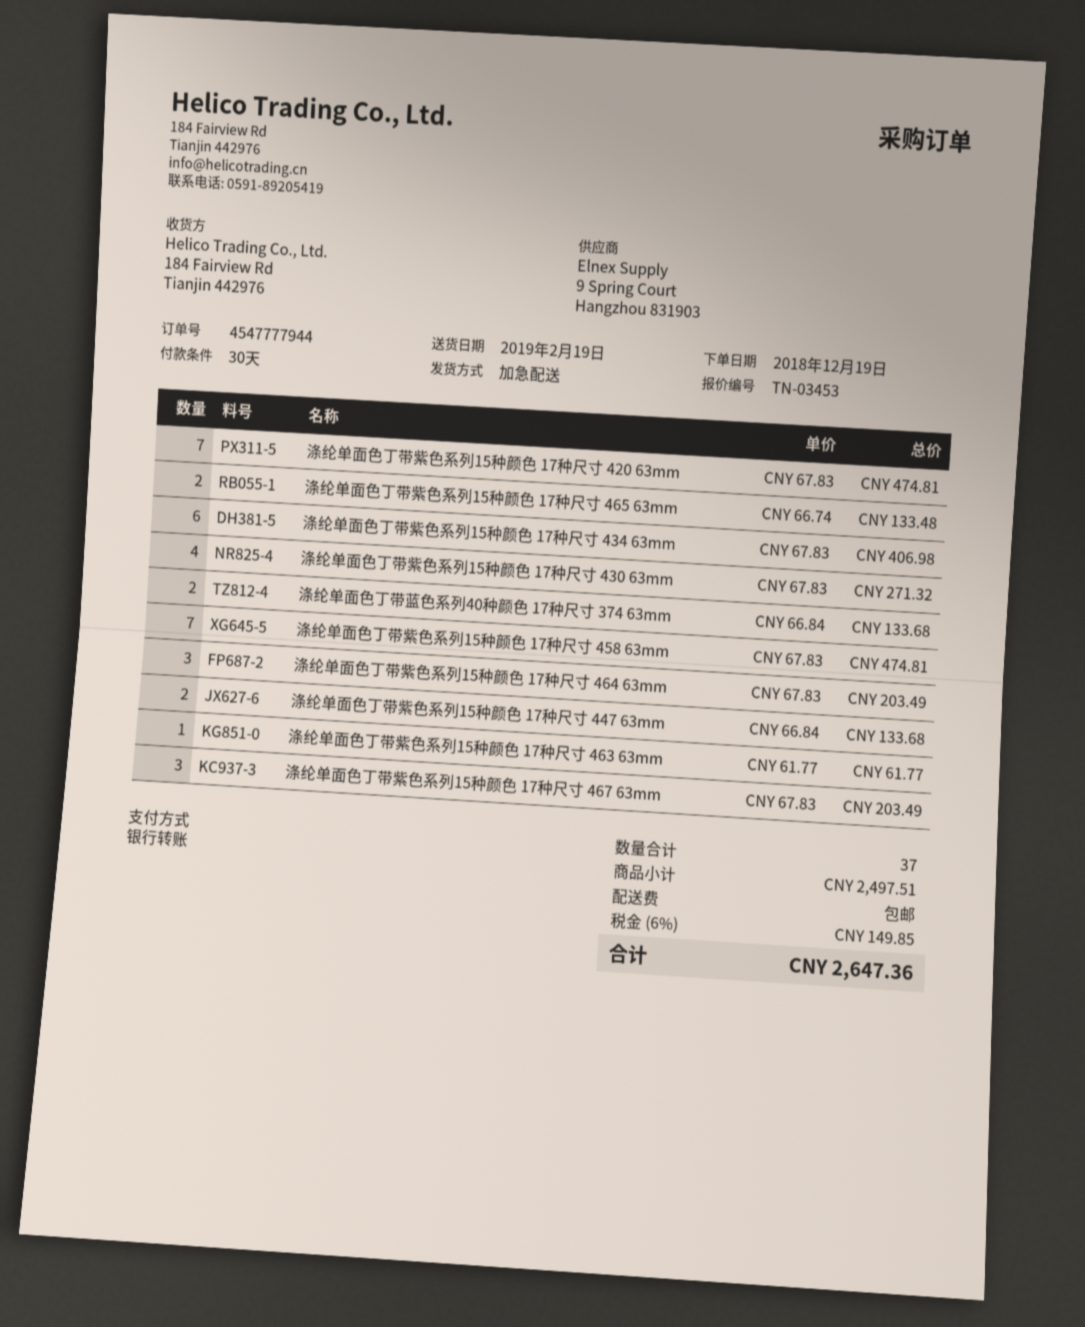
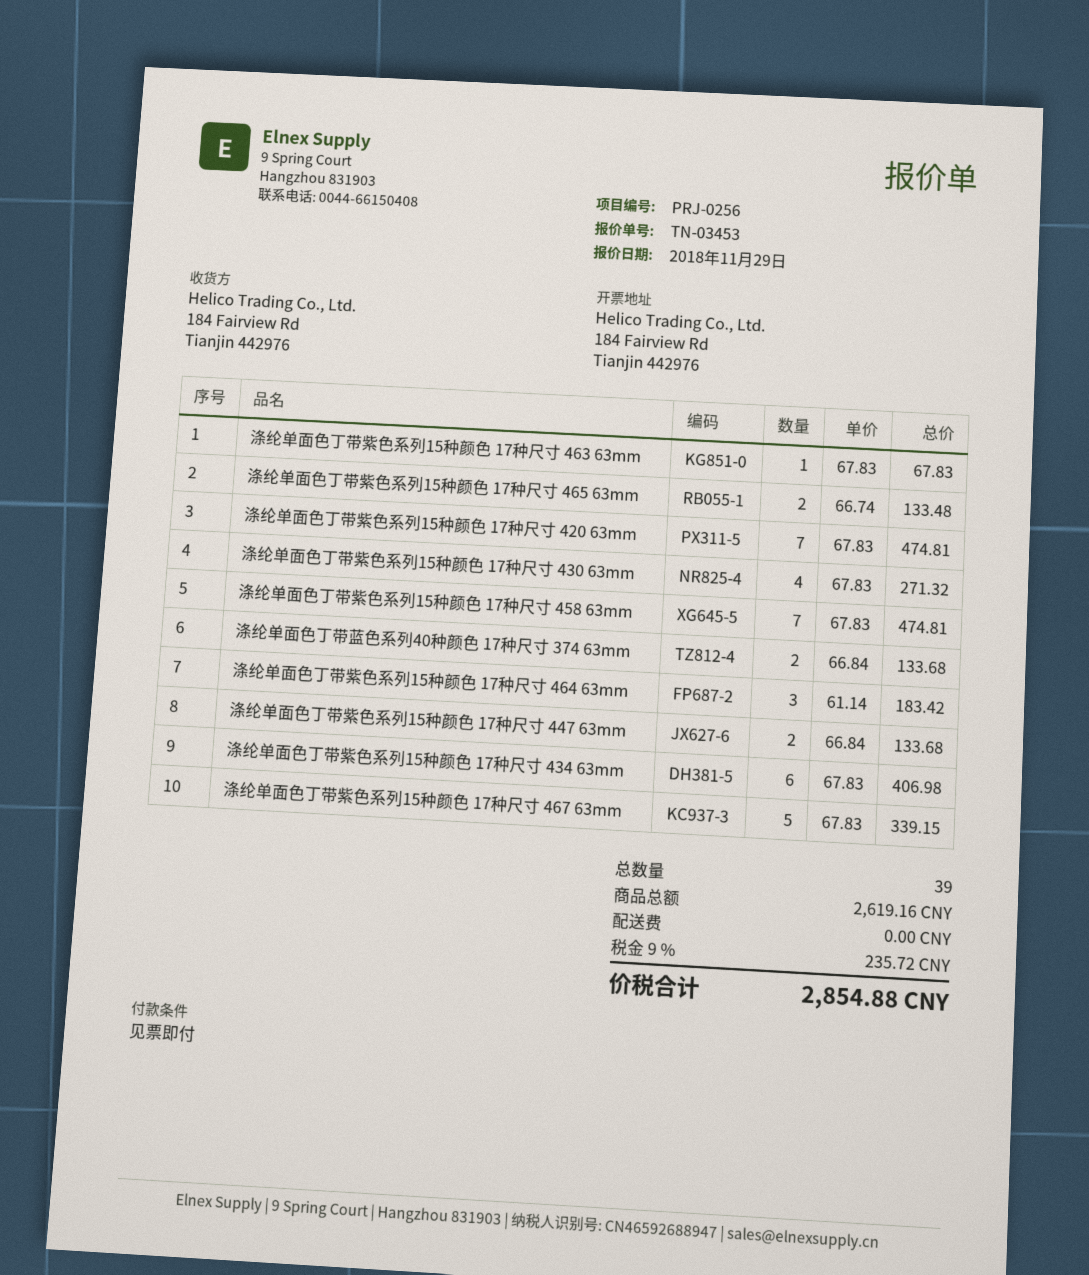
payment terms: 30 days -> on receipt
涤纶单面色丁带紫色系列15种颜色 17种尺寸 464 63mm: 3 x 67.83 = 203.49 -> 3 x 61.14 = 183.42
涤纶单面色丁带紫色系列15种颜色 17种尺寸 463 63mm: 1 x 61.77 = 61.77 -> 1 x 67.83 = 67.83
涤纶单面色丁带紫色系列15种颜色 17种尺寸 467 63mm: 3 x 67.83 = 203.49 -> 5 x 67.83 = 339.15
total quantity: 37 -> 39
subtotal: 2497.51 -> 2619.16
tax: 6% = 149.85 -> 9% = 235.72
total: 2647.36 -> 2854.88

